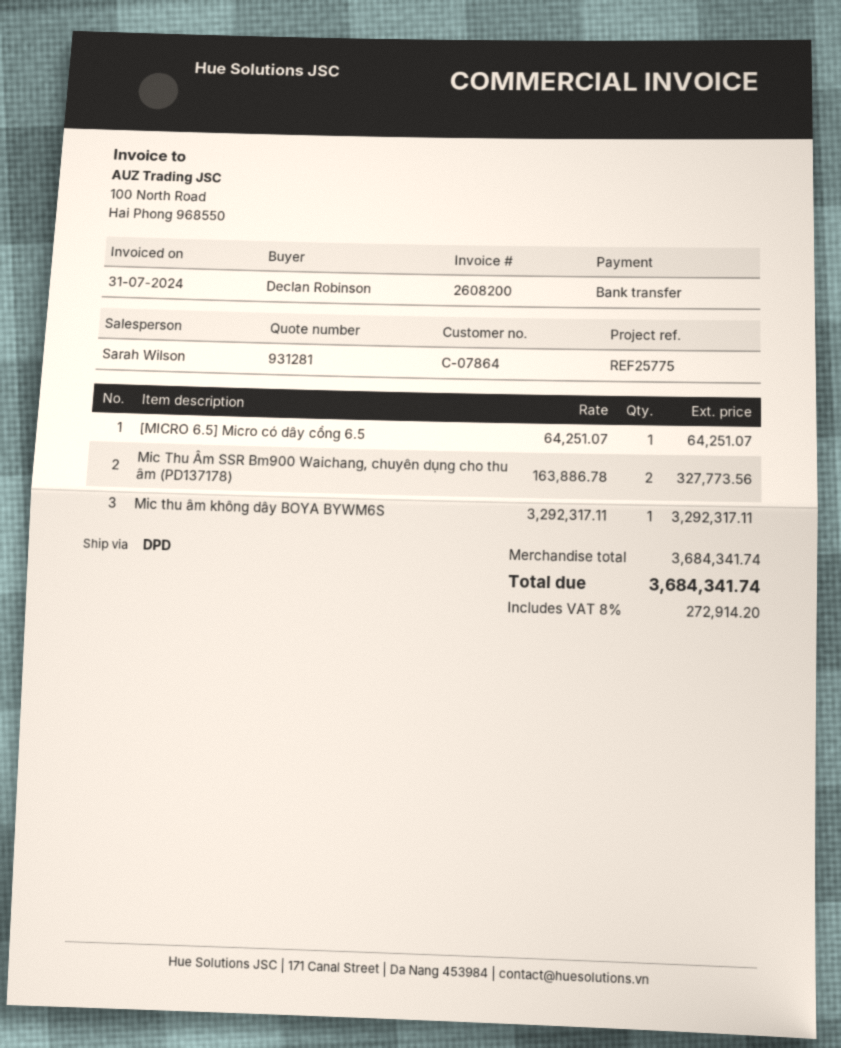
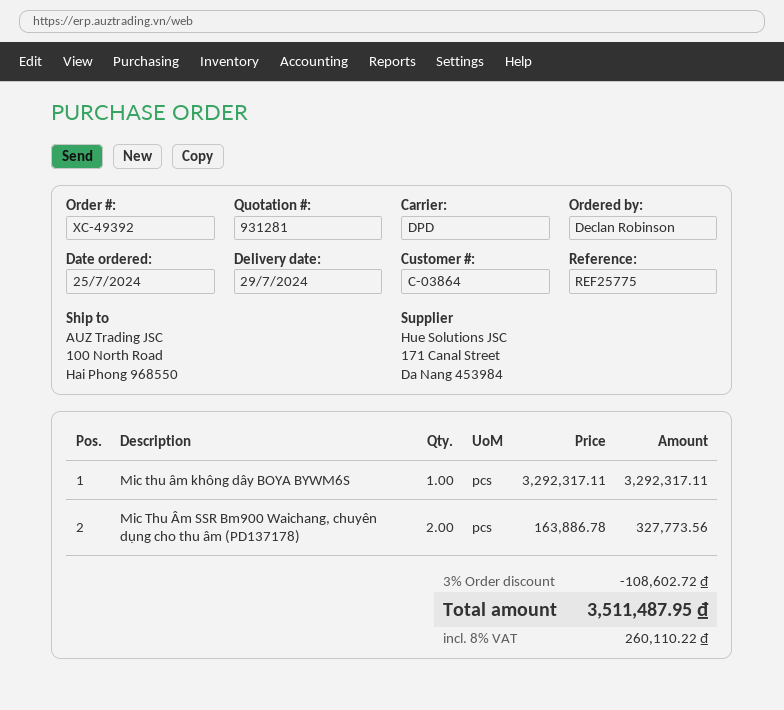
customer number: C-07864 -> C-03864
[MICRO 6.5] Micro có dây cổng 6.5: 1 x 64251.07 = 64251.07 -> none
discount: none -> 3% = 108602.72
tax: 8% = 272914.20 -> 8% = 260110.22
total: 3684341.74 -> 3511487.95

